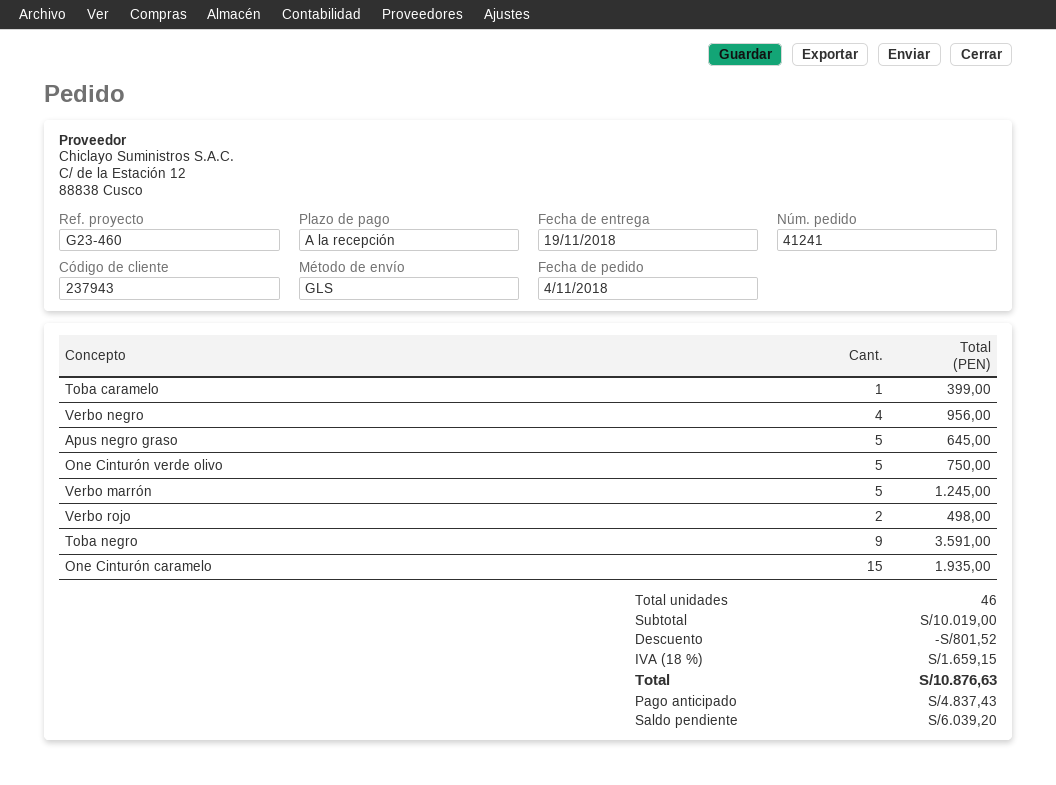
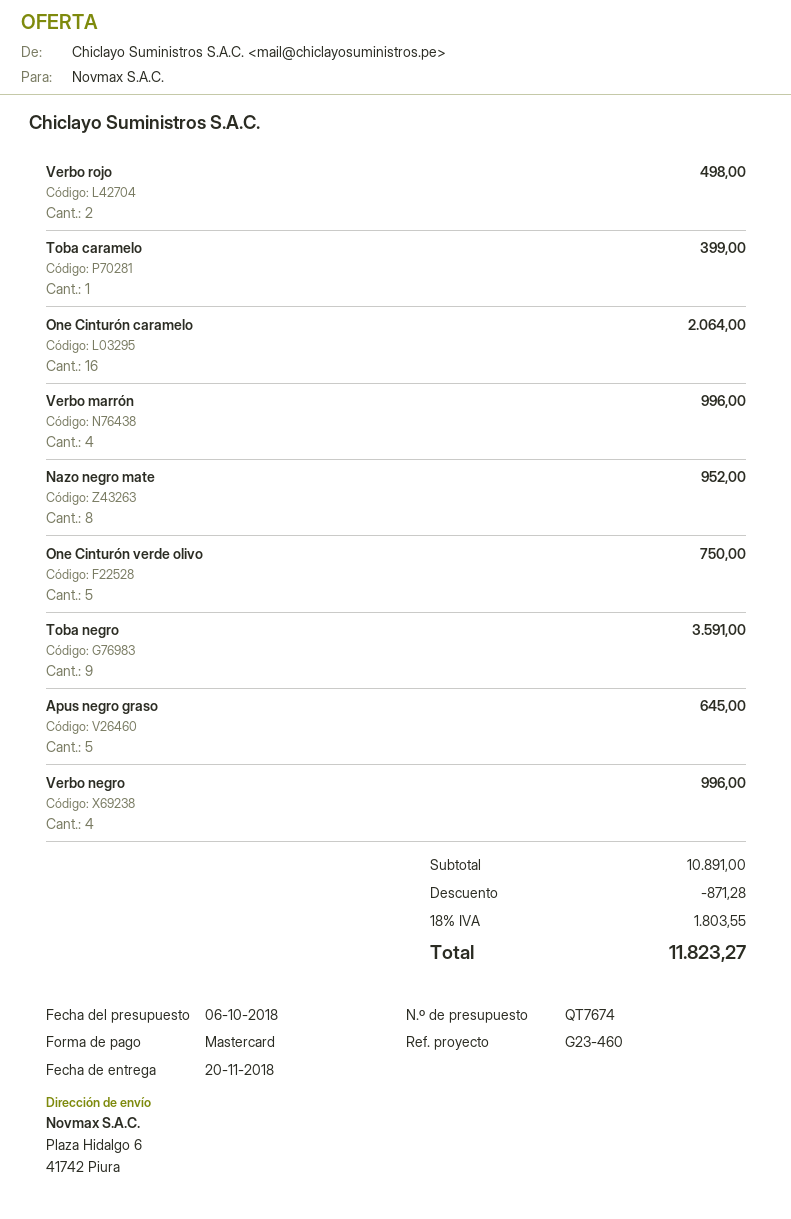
delivery date: 2018-11-19 -> 2018-11-20
Verbo negro: 4 for 956.00 -> 4 for 996.00
Verbo marrón: 5 for 1245.00 -> 4 for 996.00
One Cinturón caramelo: 15 for 1935.00 -> 16 for 2064.00
Nazo negro mate: none -> 8 for 952.00
subtotal: 10019.00 -> 10891.00
discount: 801.52 -> 871.28
tax: 18% = 1659.15 -> 18% = 1803.55
total: 10876.63 -> 11823.27

